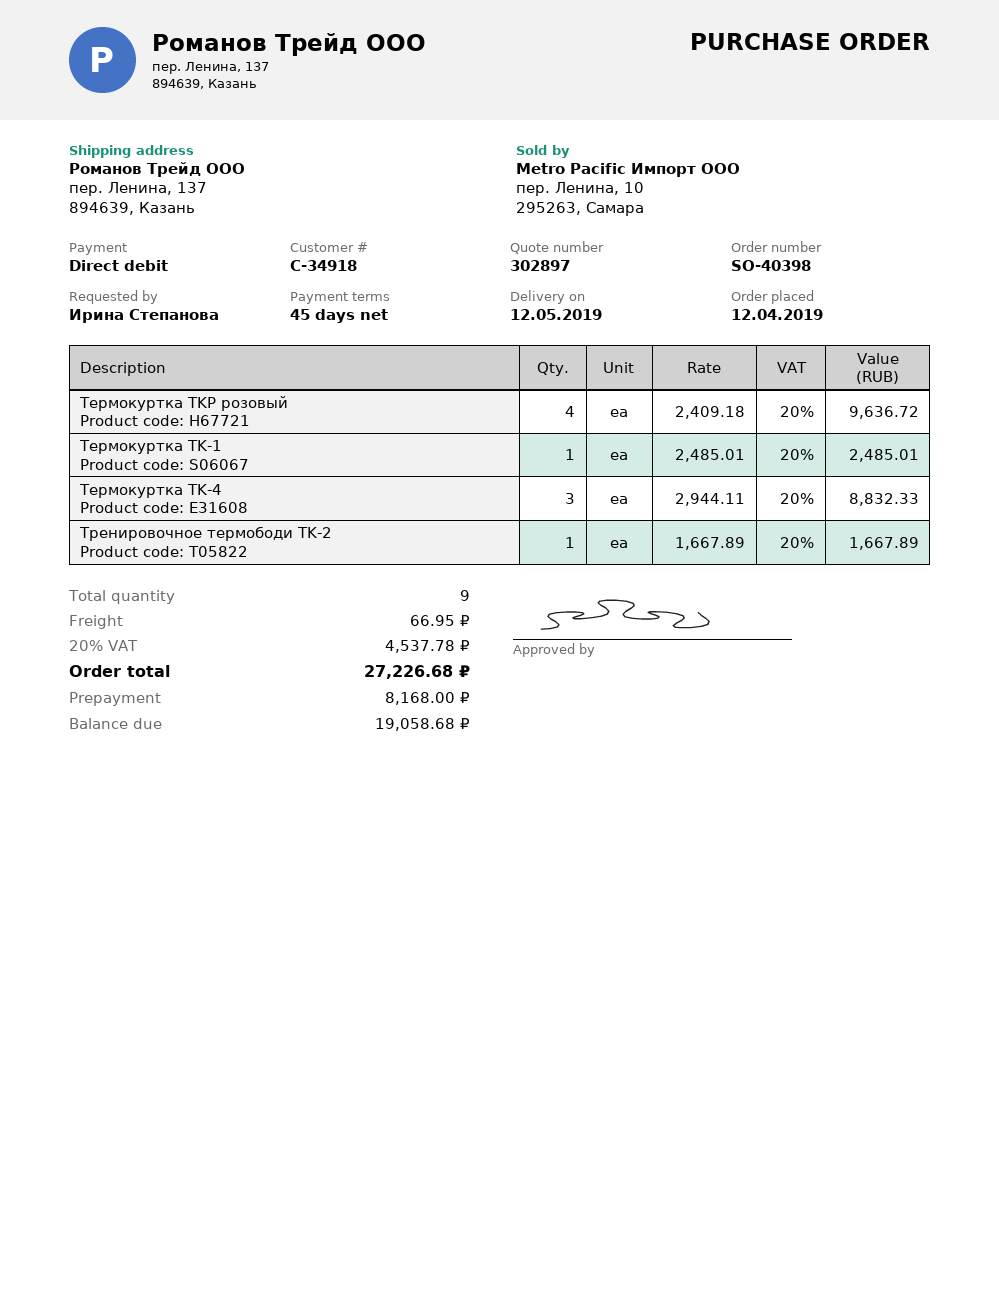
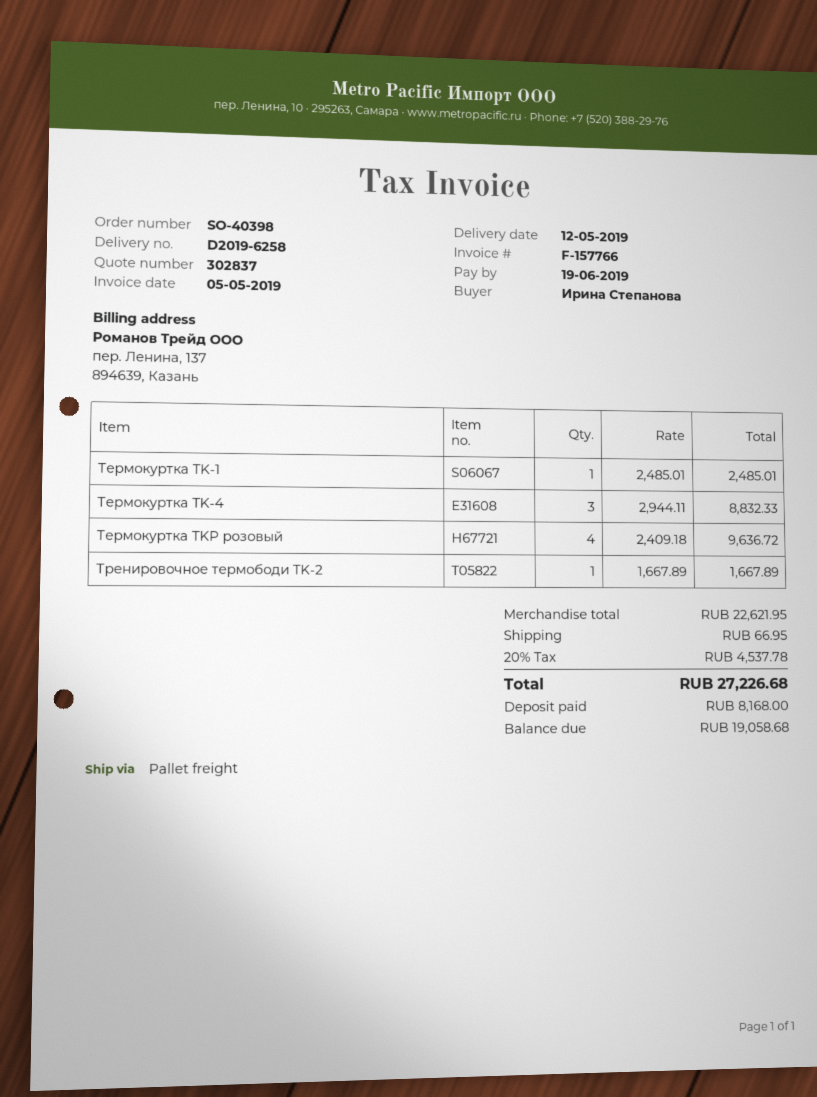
quote number: 302897 -> 302837

